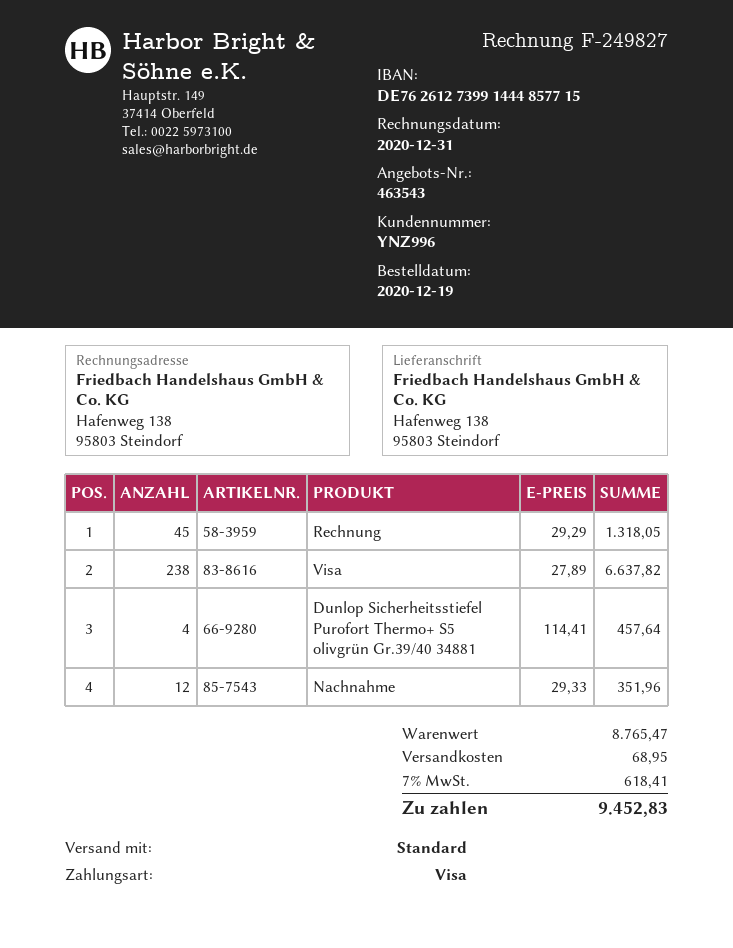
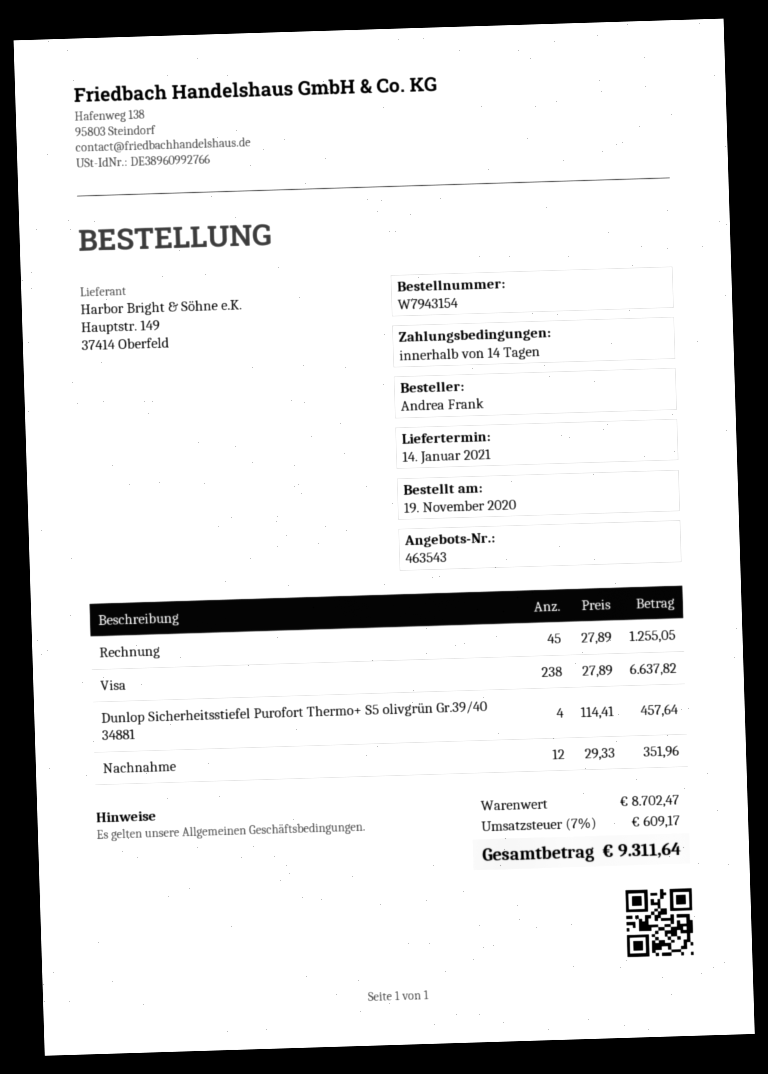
order date: 2020-12-19 -> 2020-11-19
Rechnung: 45 x 29.29 = 1318.05 -> 45 x 27.89 = 1255.05
subtotal: 8765.47 -> 8702.47
shipping: 68.95 -> none
tax: 7% = 618.41 -> 7% = 609.17
total: 9452.83 -> 9311.64

